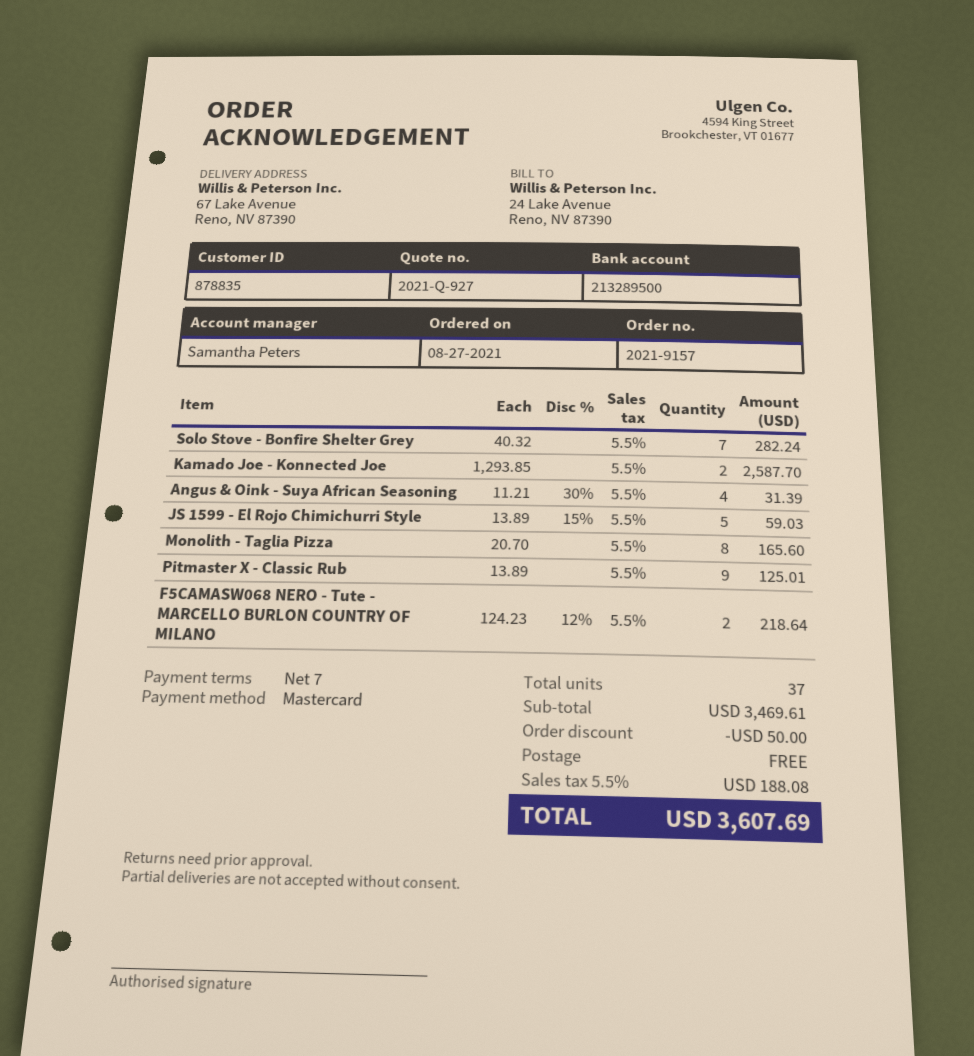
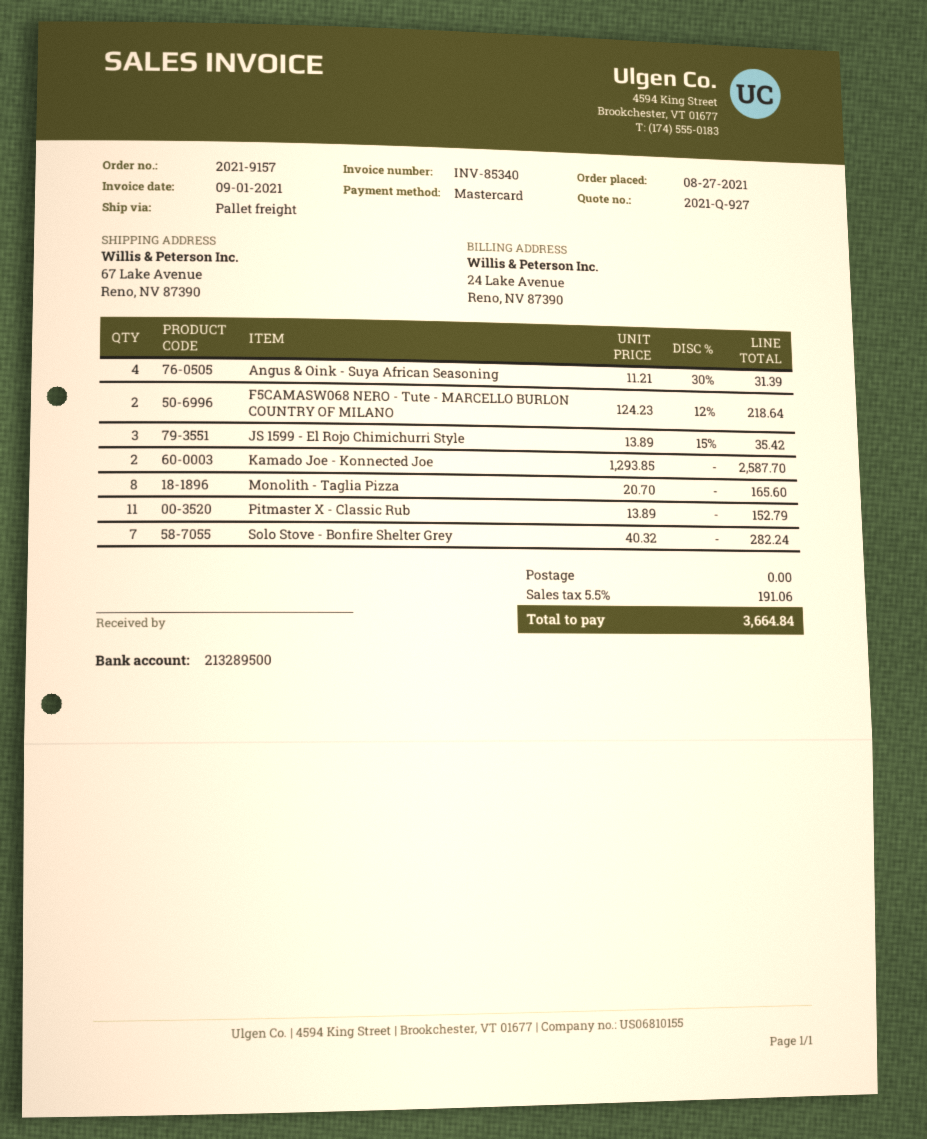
JS 1599 - El Rojo Chimichurri Style: 5 x 13.89 - 15% = 59.03 -> 3 x 13.89 - 15% = 35.42
Pitmaster X - Classic Rub: 9 x 13.89 = 125.01 -> 11 x 13.89 = 152.79
discount: 50.00 -> none
tax: 5.5% = 188.08 -> 5.5% = 191.06
total: 3607.69 -> 3664.84

